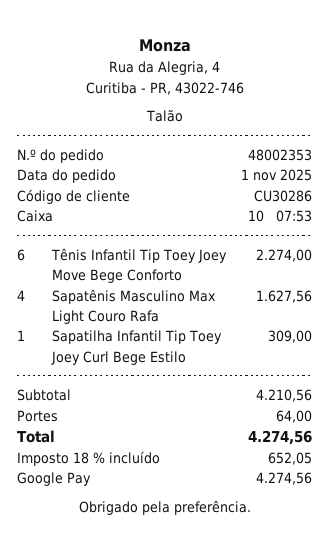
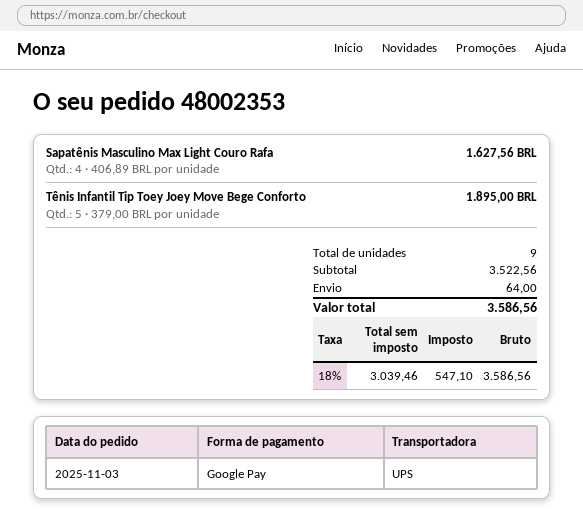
order date: 2025-11-01 -> 2025-11-03
Tênis Infantil Tip Toey Joey Move Bege Conforto: 6 for 2274.00 -> 5 for 1895.00
Sapatilha Infantil Tip Toey Joey Curl Bege Estilo: 1 for 309.00 -> none
subtotal: 4210.56 -> 3522.56
tax: 18% = 652.05 -> 18% = 547.10
total: 4274.56 -> 3586.56

